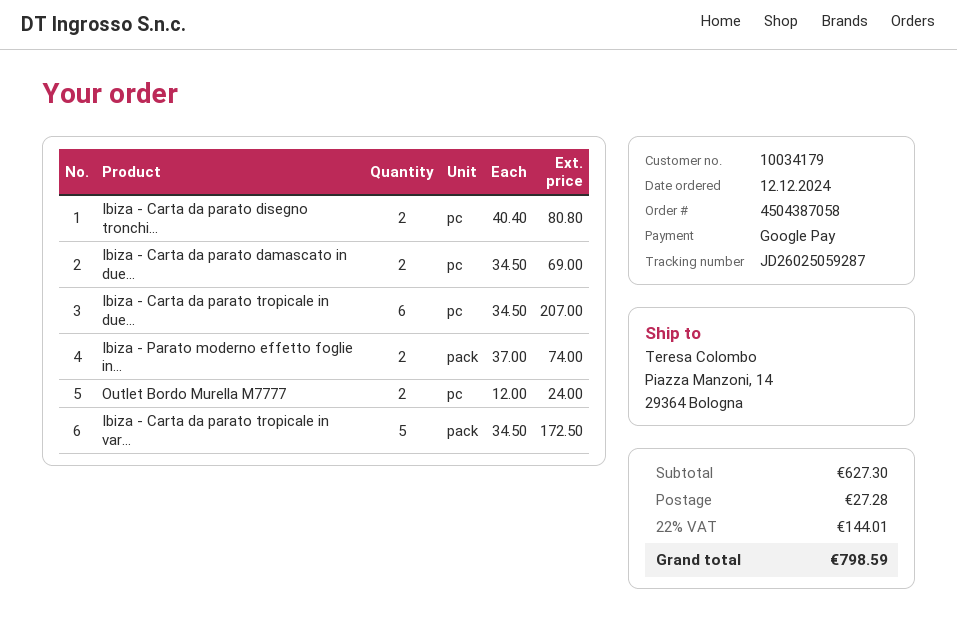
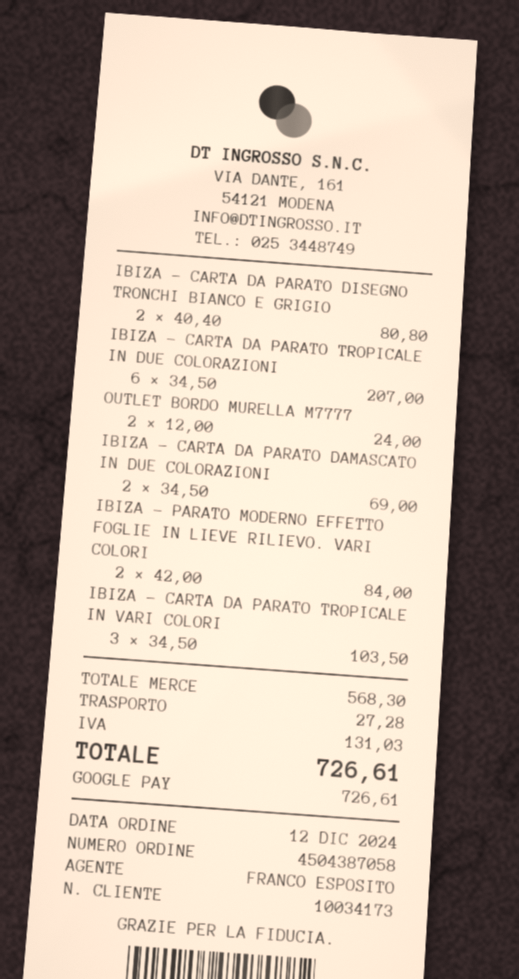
customer number: 10034179 -> 10034173
Ibiza - Parato moderno effetto foglie in...: 2 x 37.00 = 74.00 -> 2 x 42.00 = 84.00
Ibiza - Carta da parato tropicale in var...: 5 x 34.50 = 172.50 -> 3 x 34.50 = 103.50
subtotal: 627.30 -> 568.30
tax: 144.01 -> 131.03
total: 798.59 -> 726.61

